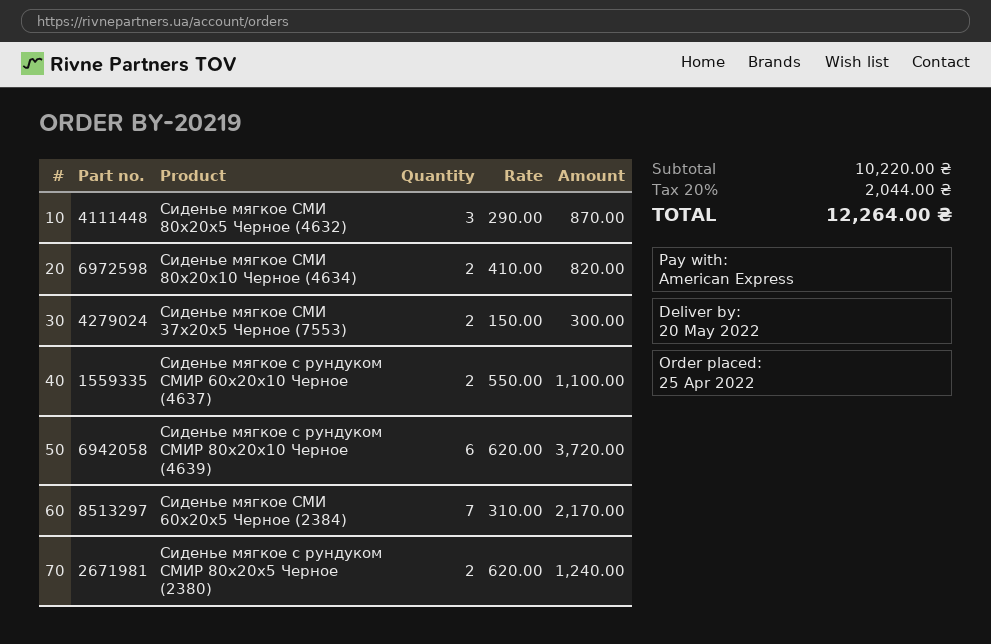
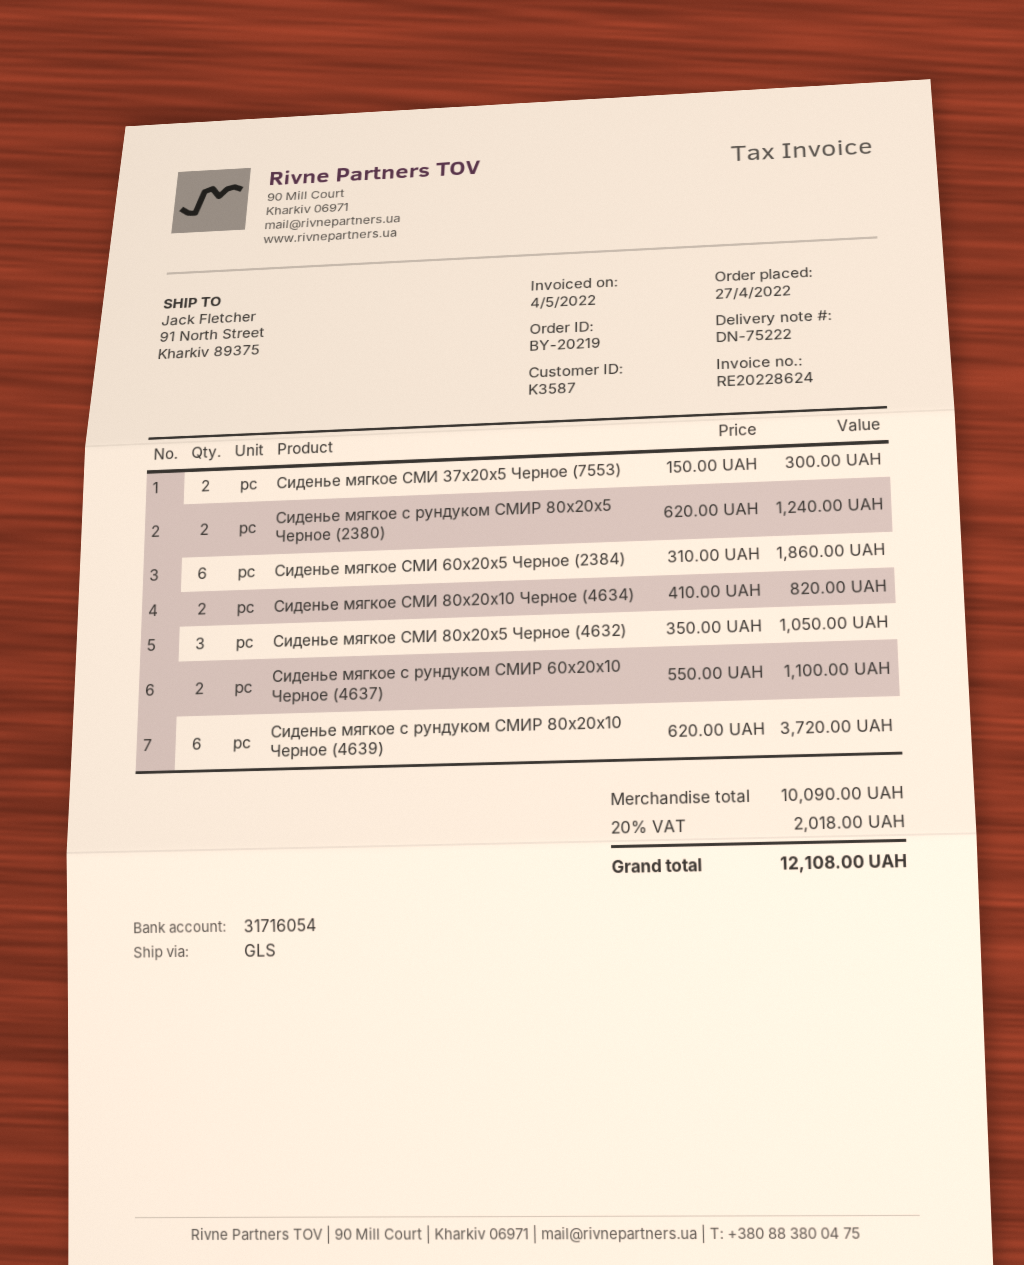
order date: 2022-04-25 -> 2022-04-27
Сиденье мягкое СМИ 80х20х5 Черное (4632): 3 x 290.00 = 870.00 -> 3 x 350.00 = 1050.00
Сиденье мягкое СМИ 60х20х5 Черное (2384): 7 x 310.00 = 2170.00 -> 6 x 310.00 = 1860.00
subtotal: 10220.00 -> 10090.00
tax: 20% = 2044.00 -> 20% = 2018.00
total: 12264.00 -> 12108.00

